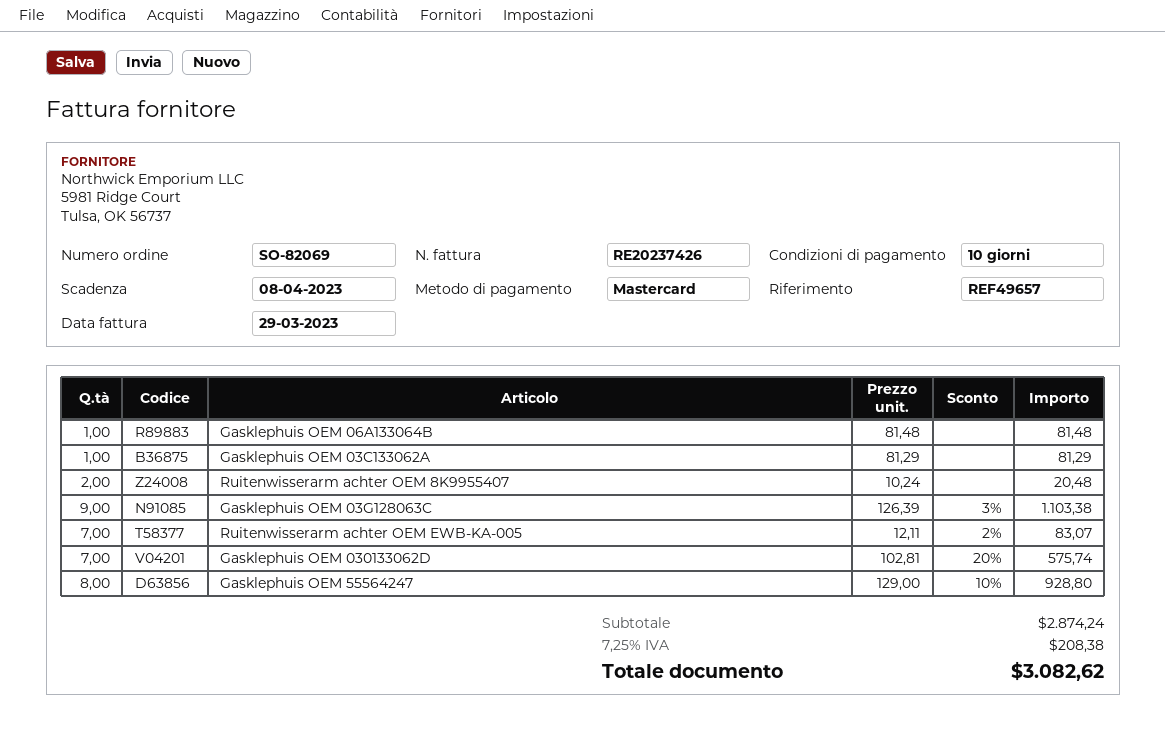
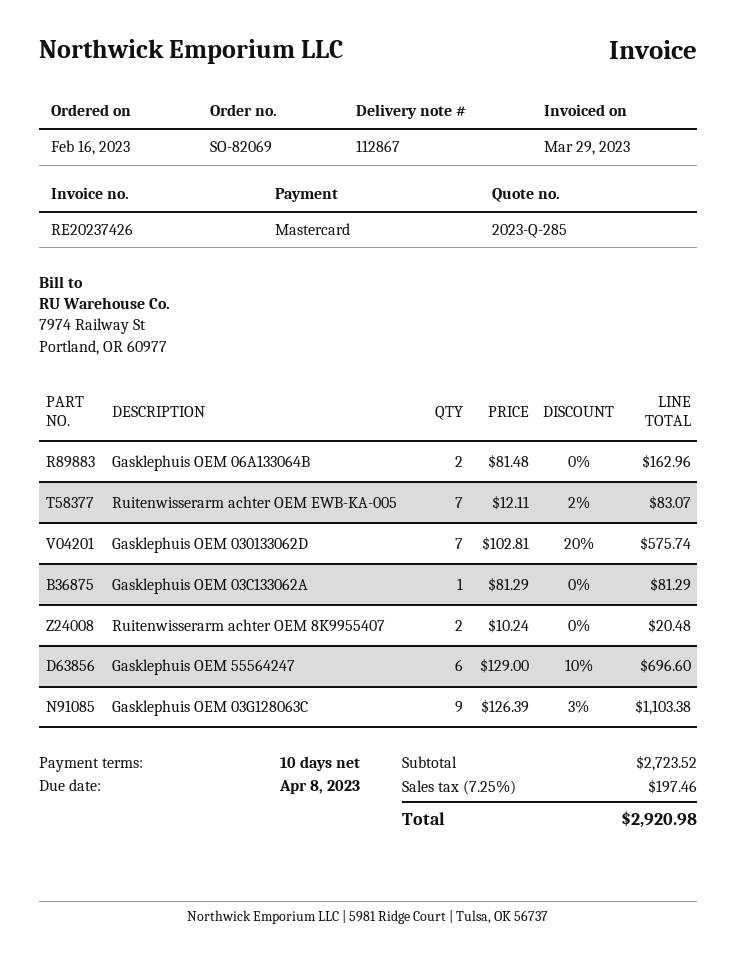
Gasklephuis OEM 06A133064B: 1 x 81.48 = 81.48 -> 2 x 81.48 = 162.96
Gasklephuis OEM 55564247: 8 x 129.00 - 10% = 928.80 -> 6 x 129.00 - 10% = 696.60
subtotal: 2874.24 -> 2723.52
tax: 7.25% = 208.38 -> 7.25% = 197.46
total: 3082.62 -> 2920.98

